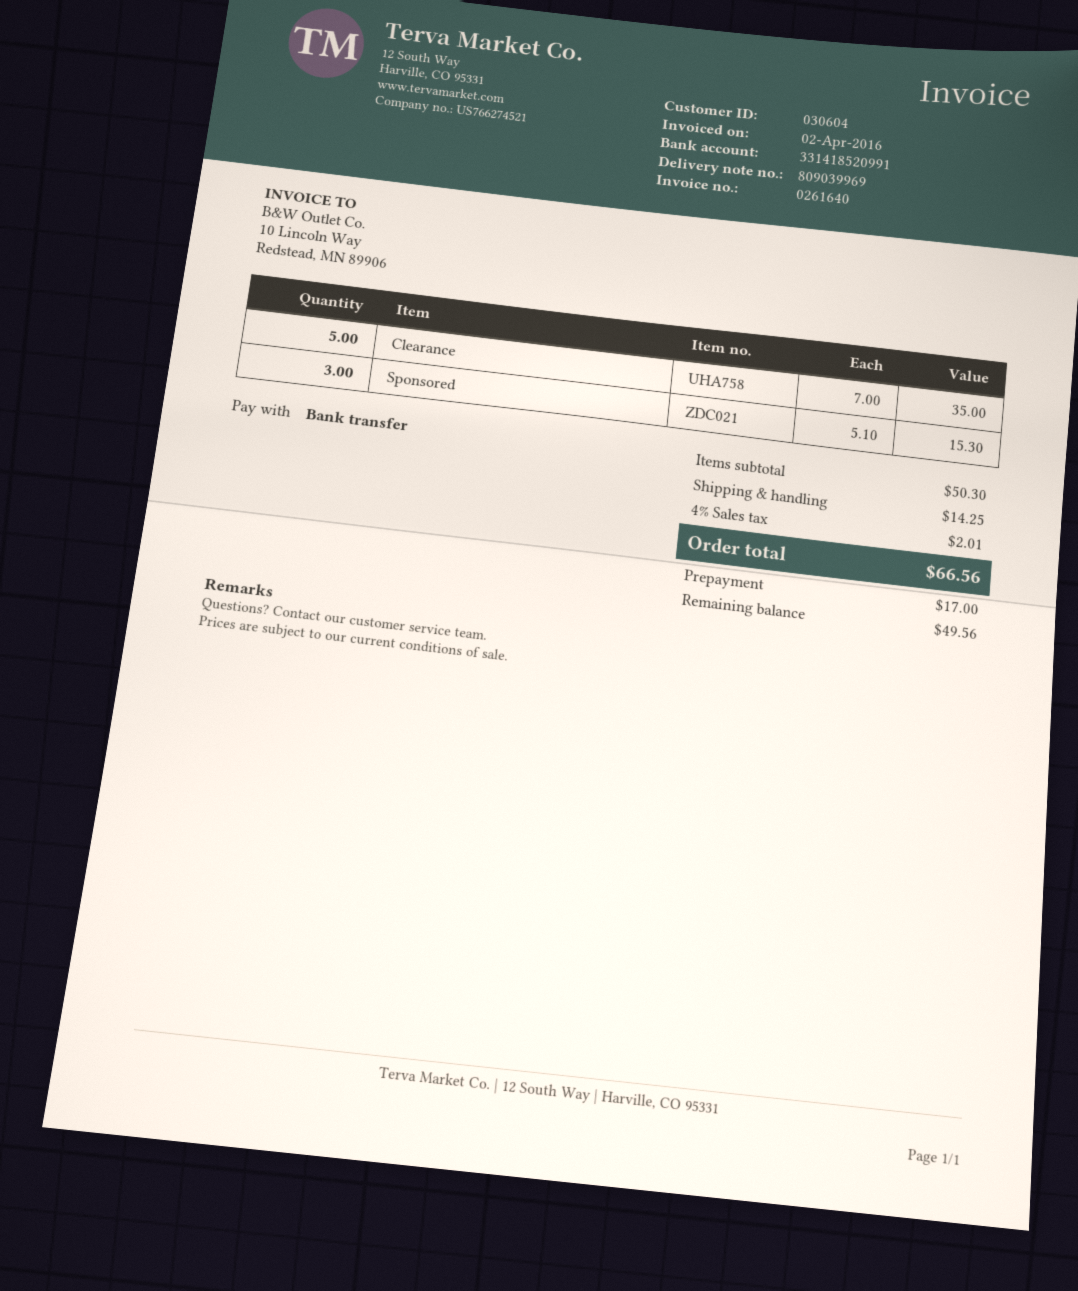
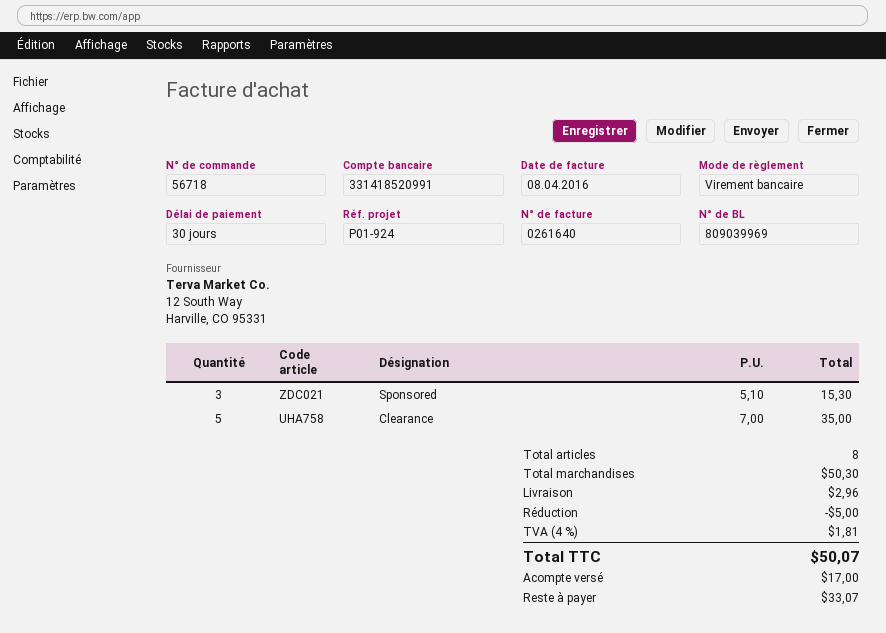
invoice date: 2016-04-02 -> 2016-04-08
discount: none -> 5.00
shipping: 14.25 -> 2.96
tax: 4% = 2.01 -> 4% = 1.81
total: 66.56 -> 50.07
balance: 49.56 -> 33.07

